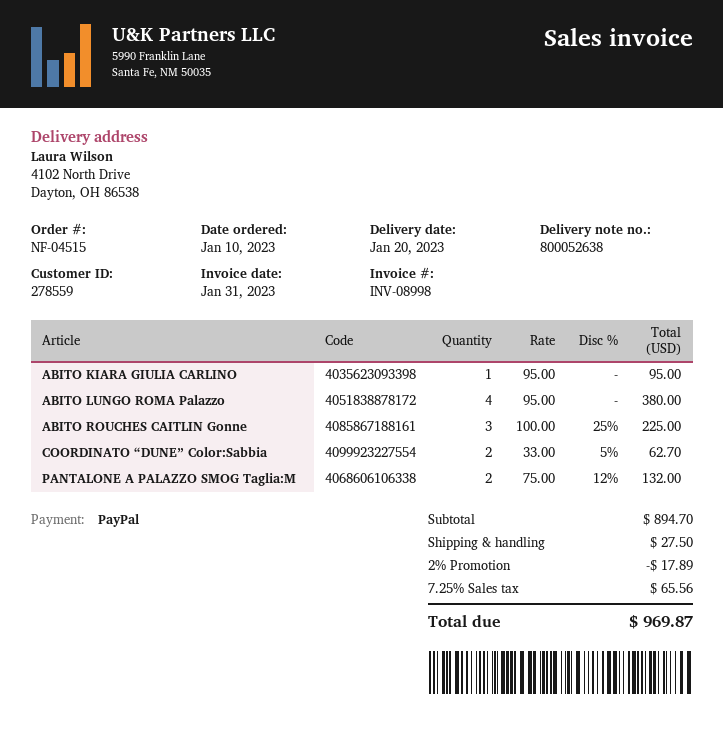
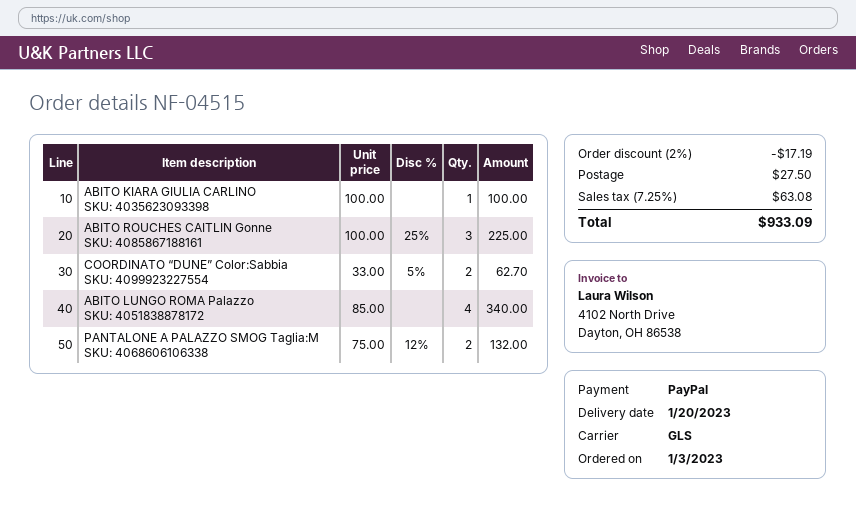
order date: 2023-01-10 -> 2023-01-03
ABITO KIARA GIULIA CARLINO: 1 x 95.00 = 95.00 -> 1 x 100.00 = 100.00
ABITO LUNGO ROMA Palazzo: 4 x 95.00 = 380.00 -> 4 x 85.00 = 340.00
discount: 2% = 17.89 -> 2% = 17.19
tax: 7.25% = 65.56 -> 7.25% = 63.08
total: 969.87 -> 933.09

